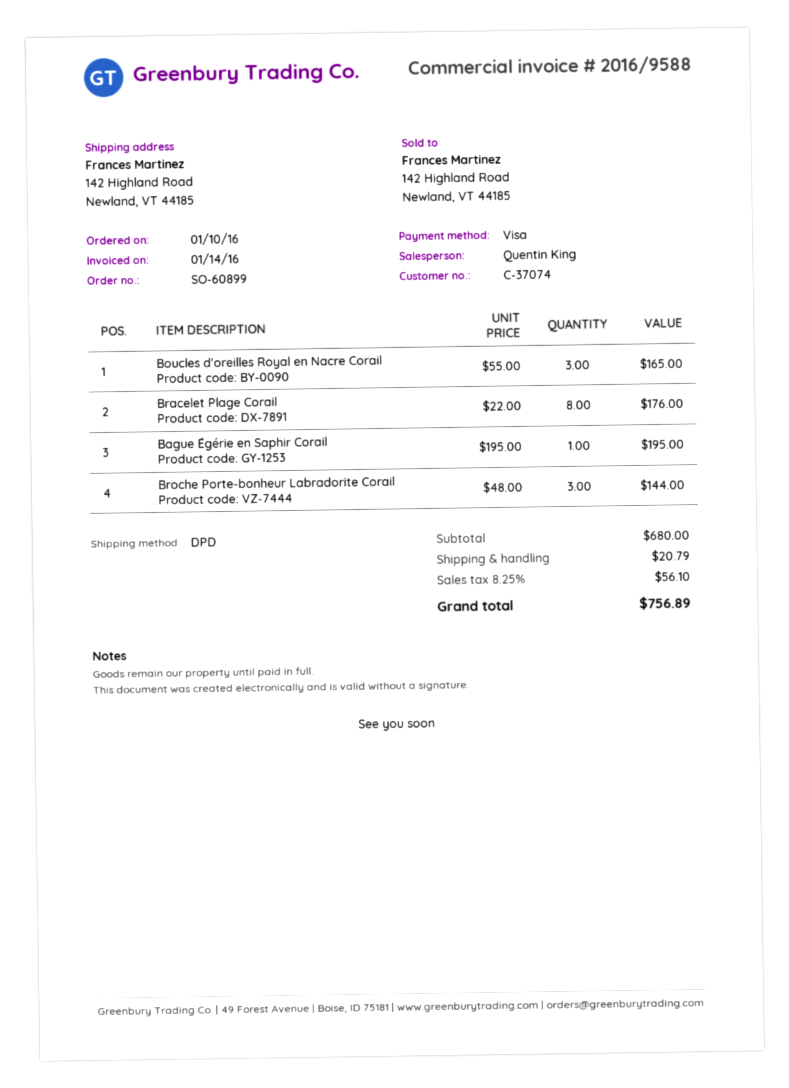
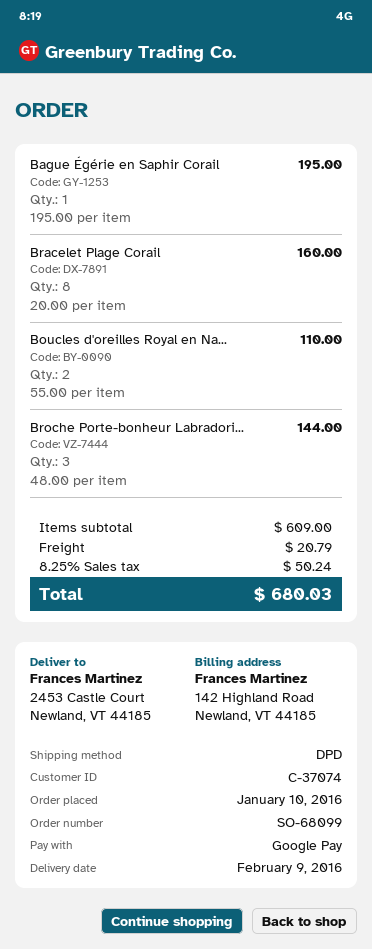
order number: SO-60899 -> SO-68099
payment method: Visa -> Google Pay
ship to: 142 Highland Road, Newland, VT 44185 -> 2453 Castle Court, Newland, VT 44185
Boucles d'oreilles Royal en Nacre Corail: 3 x 55.00 = 165.00 -> 2 x 55.00 = 110.00
Bracelet Plage Corail: 8 x 22.00 = 176.00 -> 8 x 20.00 = 160.00
subtotal: 680.00 -> 609.00
tax: 8.25% = 56.10 -> 8.25% = 50.24
total: 756.89 -> 680.03

